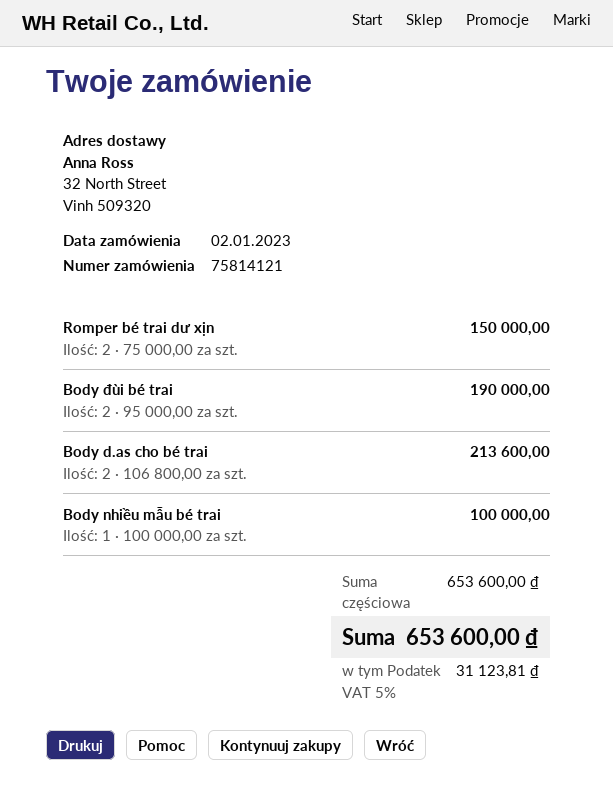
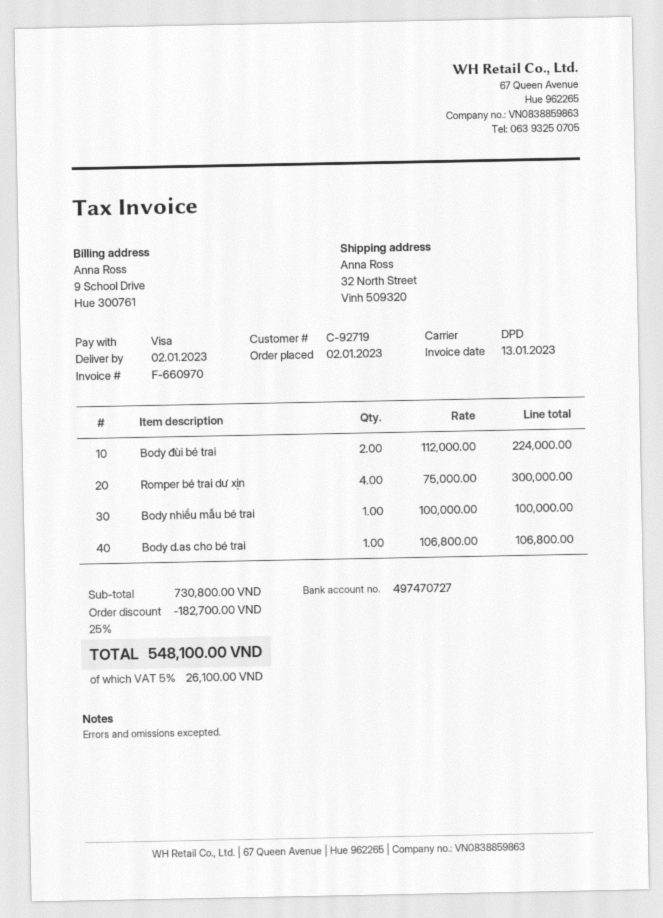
Romper bé trai dư xịn: 2 x 75000.00 = 150000.00 -> 4 x 75000.00 = 300000.00
Body đùi bé trai: 2 x 95000.00 = 190000.00 -> 2 x 112000.00 = 224000.00
Body d.as cho bé trai: 2 x 106800.00 = 213600.00 -> 1 x 106800.00 = 106800.00
subtotal: 653600.00 -> 730800.00
discount: none -> 25% = 182700.00
tax: 5% = 31123.81 -> 5% = 26100.00
total: 653600.00 -> 548100.00

